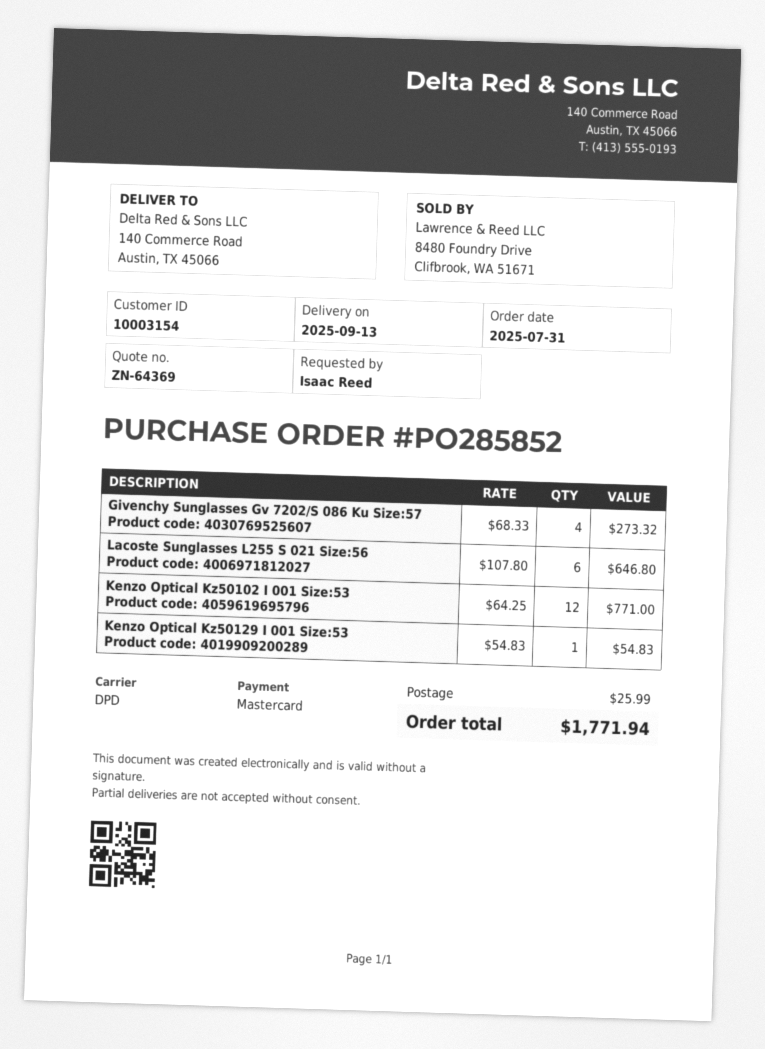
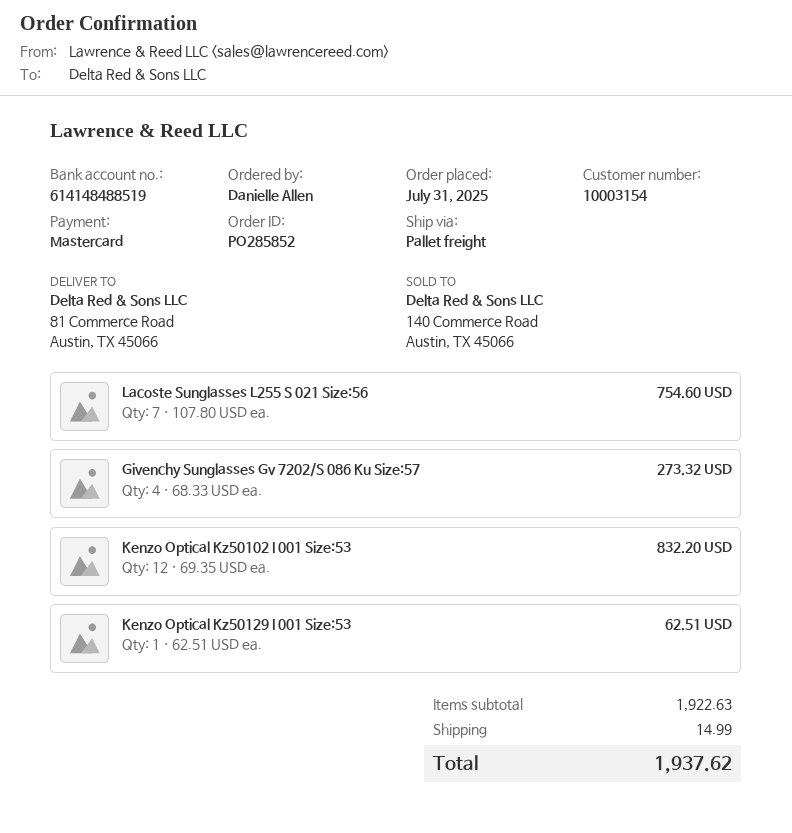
ordered by: Isaac Reed -> Danielle Allen
shipping method: DPD -> pallet freight
ship to: 140 Commerce Road, Austin, TX 45066 -> 81 Commerce Road, Austin, TX 45066
Lacoste Sunglasses L255 S 021 Size:56: 6 x 107.80 = 646.80 -> 7 x 107.80 = 754.60
Kenzo Optical Kz50102 I 001 Size:53: 12 x 64.25 = 771.00 -> 12 x 69.35 = 832.20
Kenzo Optical Kz50129 I 001 Size:53: 1 x 54.83 = 54.83 -> 1 x 62.51 = 62.51
shipping: 25.99 -> 14.99
total: 1771.94 -> 1937.62

